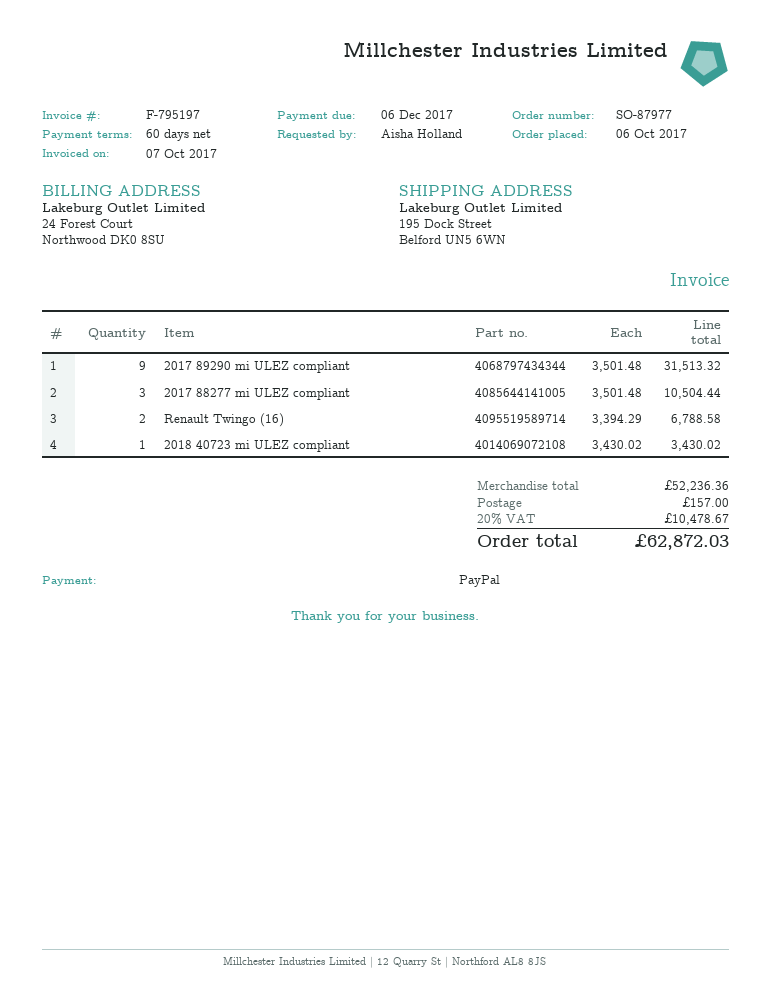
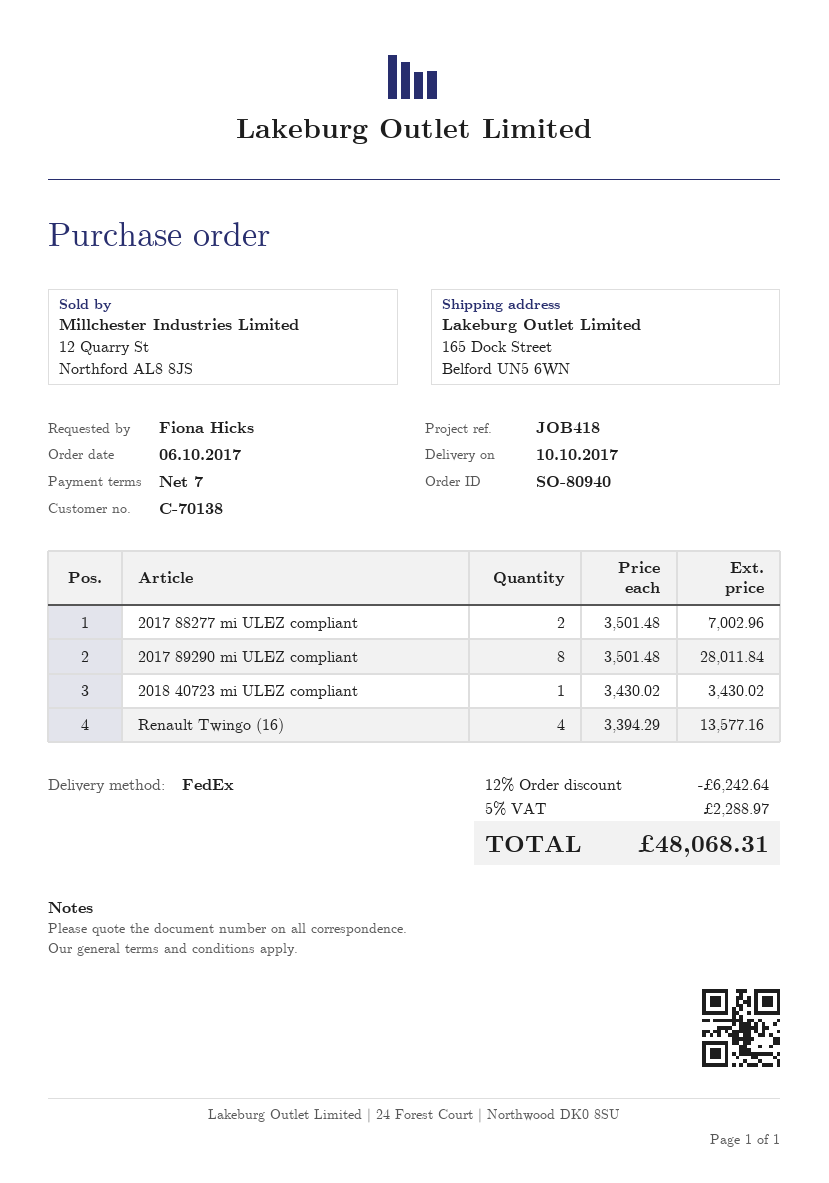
order number: SO-87977 -> SO-80940
payment terms: 60 days -> 7 days
ordered by: Aisha Holland -> Fiona Hicks
ship to: 195 Dock Street, Belford UN5 6WN -> 165 Dock Street, Belford UN5 6WN
2017 89290 mi ULEZ compliant: 9 x 3501.48 = 31513.32 -> 8 x 3501.48 = 28011.84
2017 88277 mi ULEZ compliant: 3 x 3501.48 = 10504.44 -> 2 x 3501.48 = 7002.96
Renault Twingo (16): 2 x 3394.29 = 6788.58 -> 4 x 3394.29 = 13577.16
discount: none -> 12% = 6242.64
shipping: 157.00 -> none
tax: 20% = 10478.67 -> 5% = 2288.97
total: 62872.03 -> 48068.31

